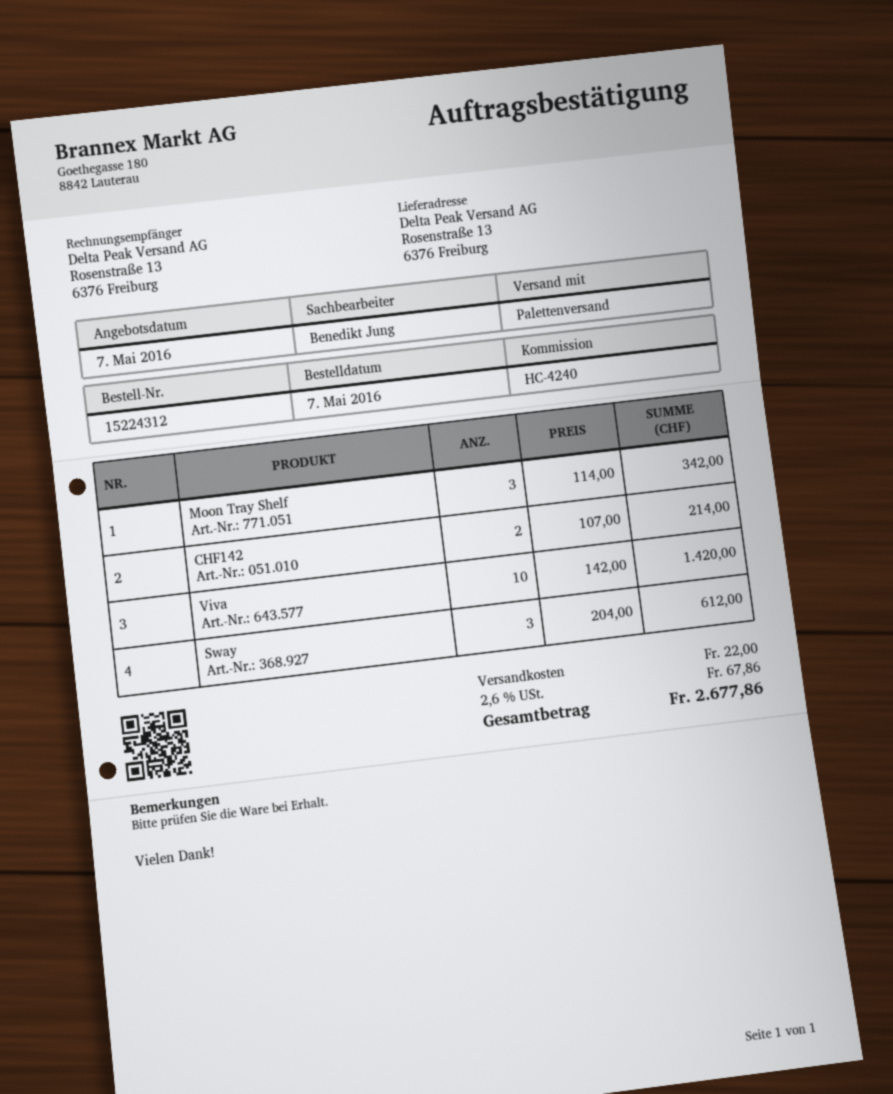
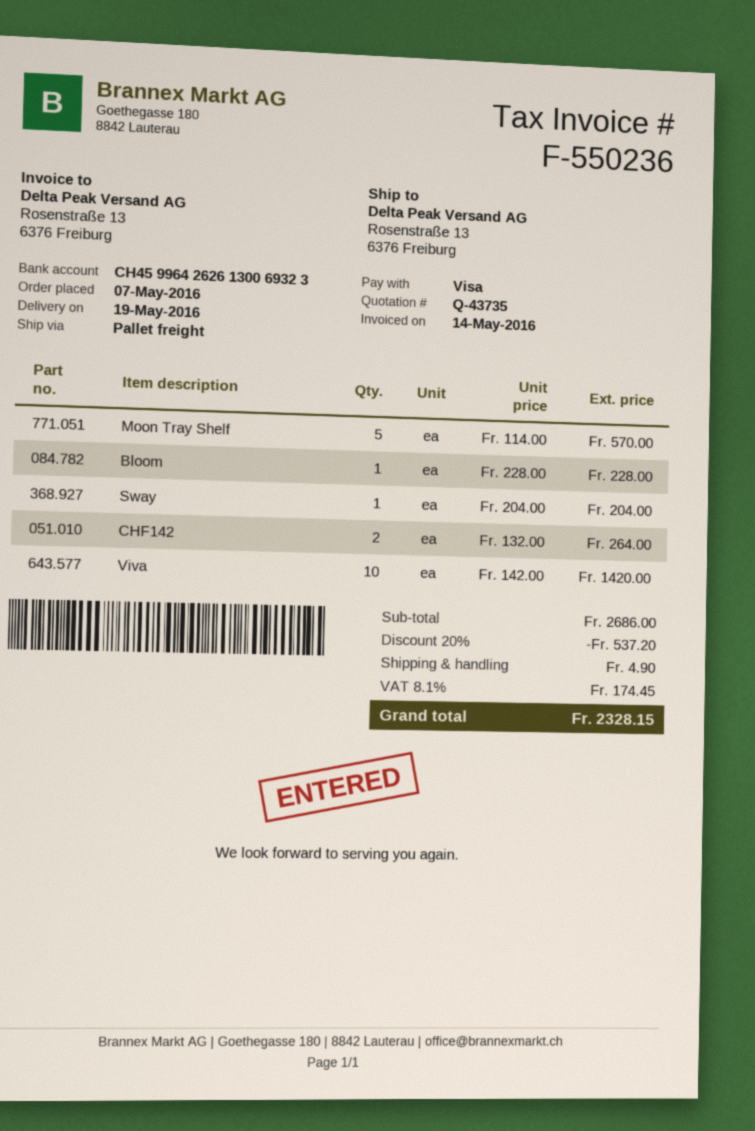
Moon Tray Shelf: 3 x 114.00 = 342.00 -> 5 x 114.00 = 570.00
CHF142: 2 x 107.00 = 214.00 -> 2 x 132.00 = 264.00
Sway: 3 x 204.00 = 612.00 -> 1 x 204.00 = 204.00
Bloom: none -> 1 x 228.00 = 228.00
discount: none -> 20% = 537.20
shipping: 22.00 -> 4.90
tax: 2.6% = 67.86 -> 8.1% = 174.45
total: 2677.86 -> 2328.15

